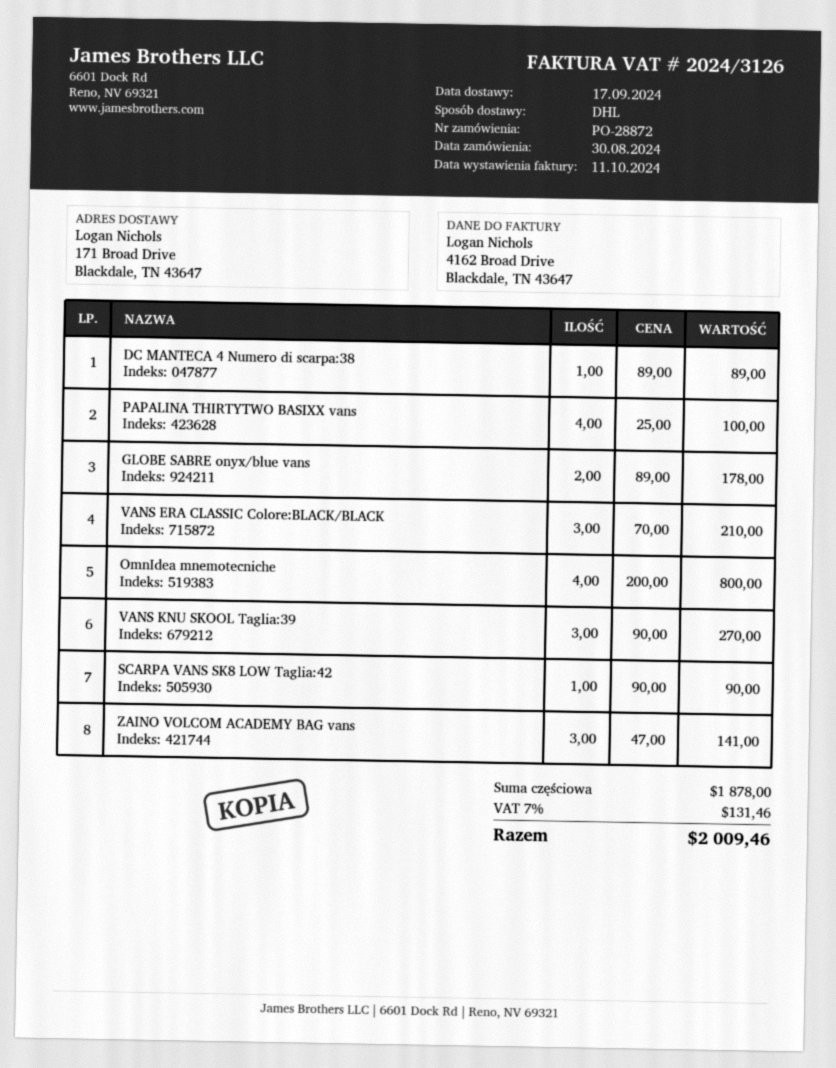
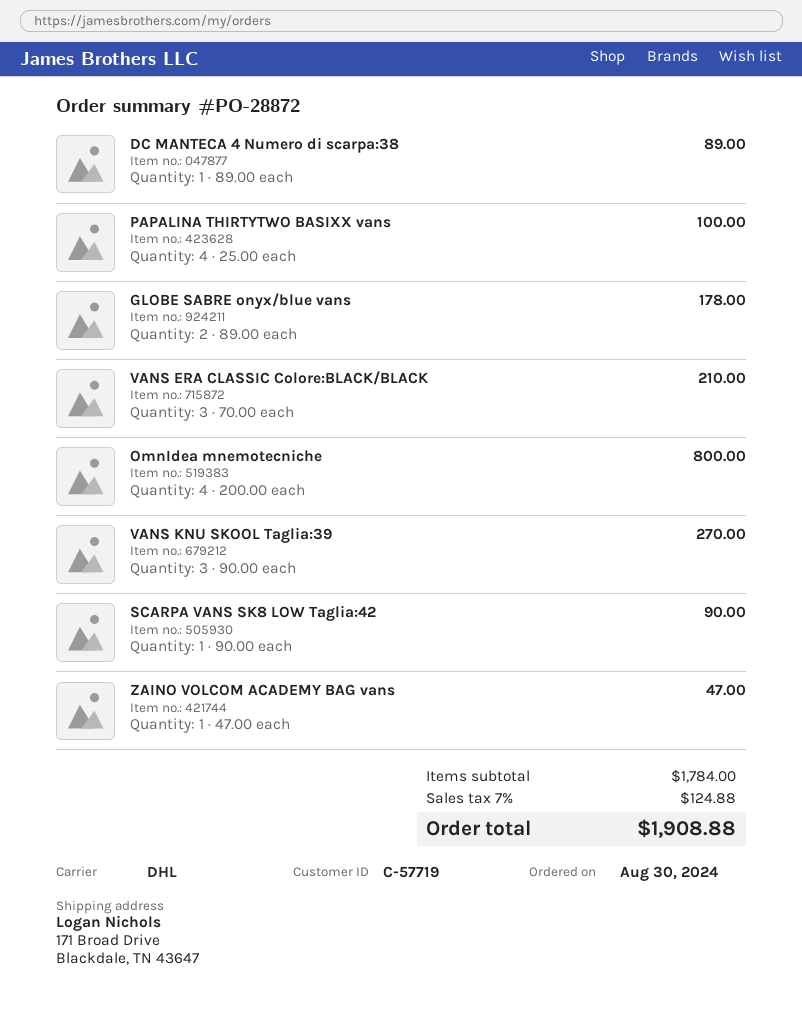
ZAINO VOLCOM ACADEMY BAG vans: 3 x 47.00 = 141.00 -> 1 x 47.00 = 47.00
subtotal: 1878.00 -> 1784.00
tax: 7% = 131.46 -> 7% = 124.88
total: 2009.46 -> 1908.88

